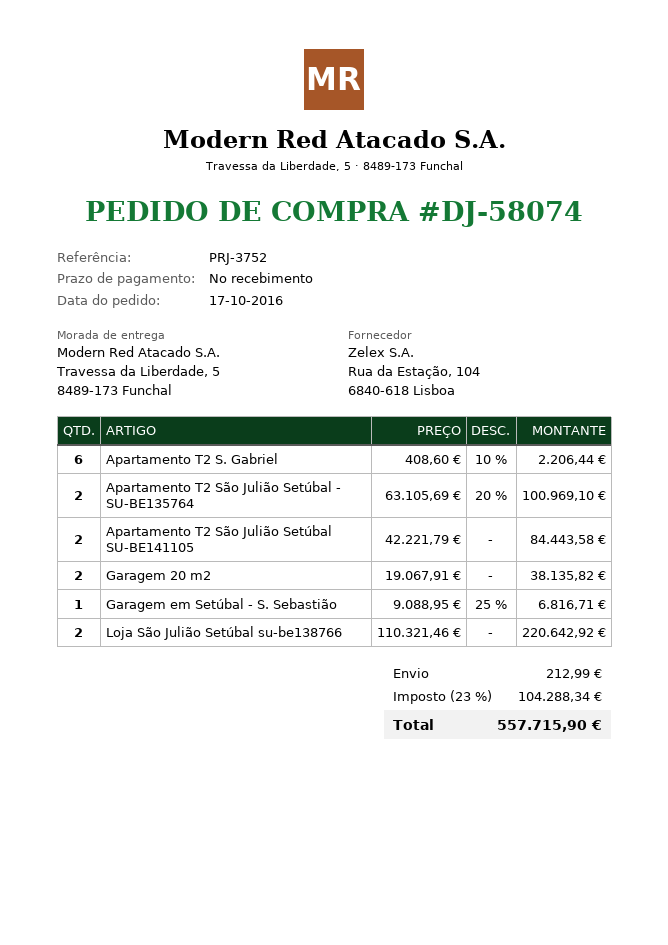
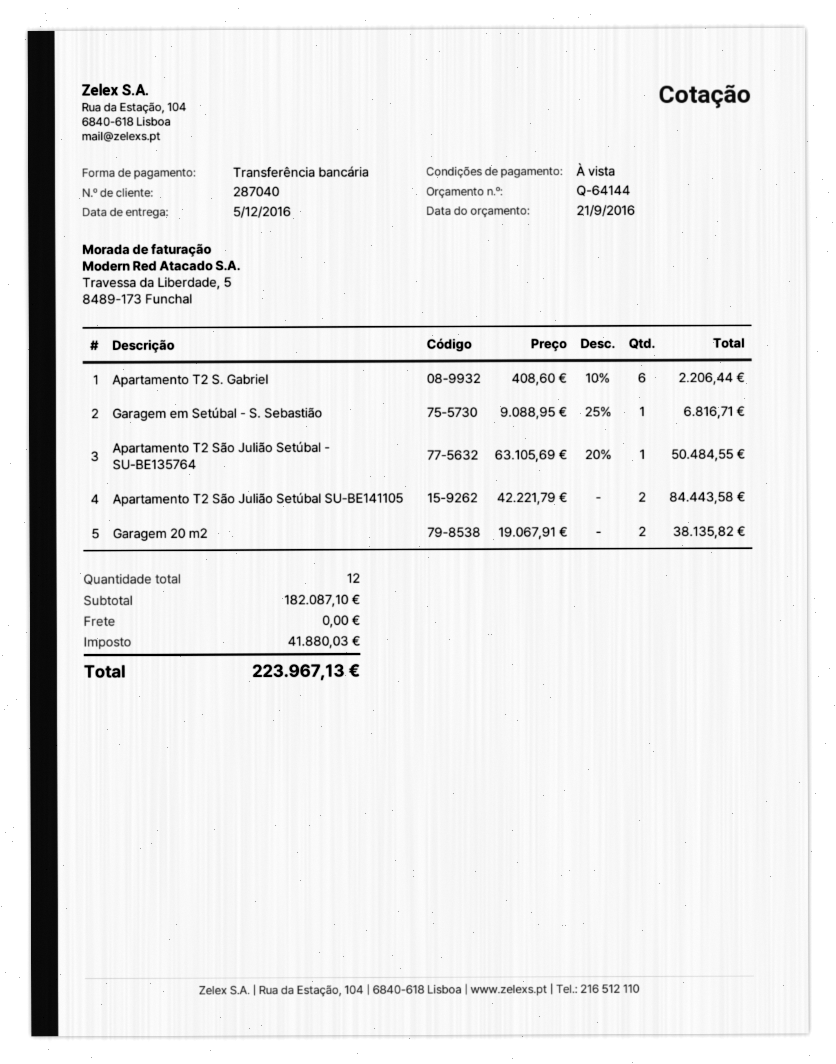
Apartamento T2 São Julião Setúbal - SU-BE135764: 2 x 63105.69 - 20% = 100969.10 -> 1 x 63105.69 - 20% = 50484.55
Loja São Julião Setúbal su-be138766: 2 x 110321.46 = 220642.92 -> none
shipping: 212.99 -> 0.00
tax: 104288.34 -> 41880.03
total: 557715.90 -> 223967.13

